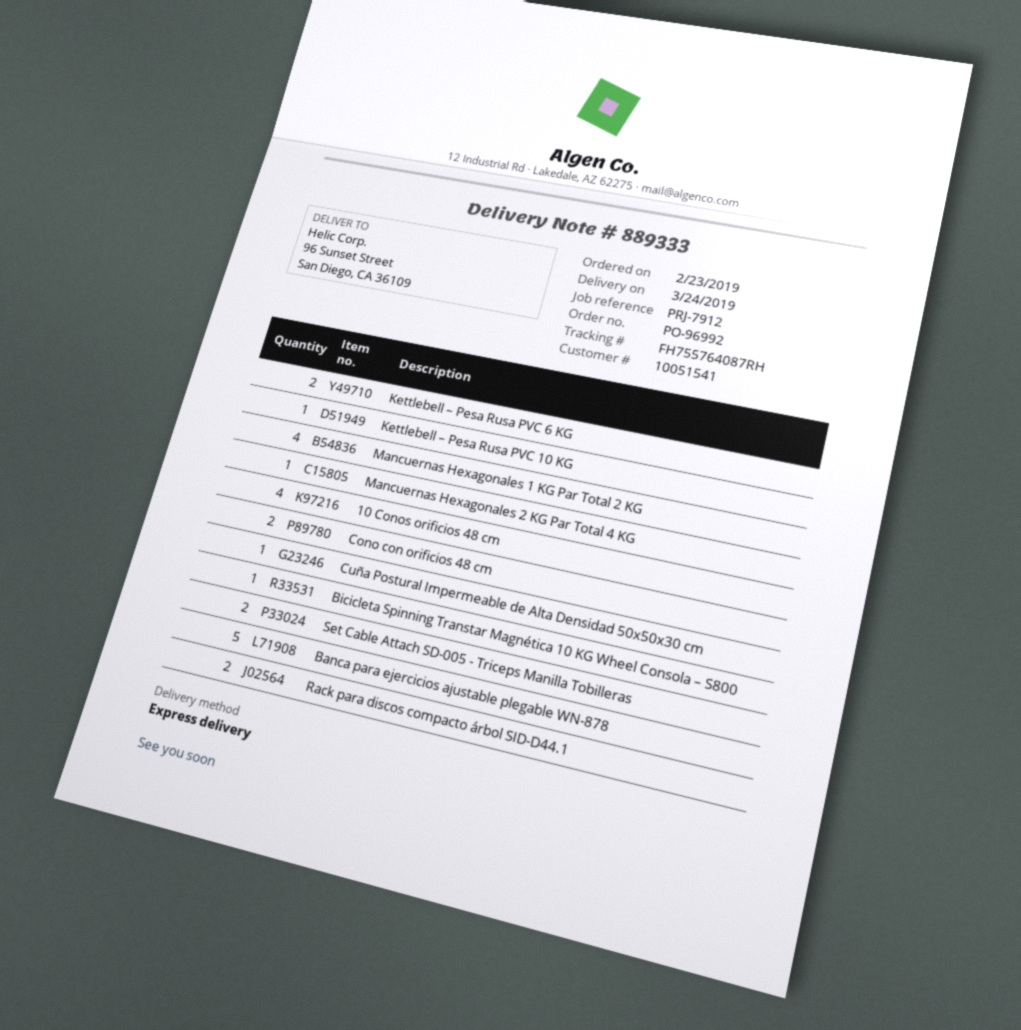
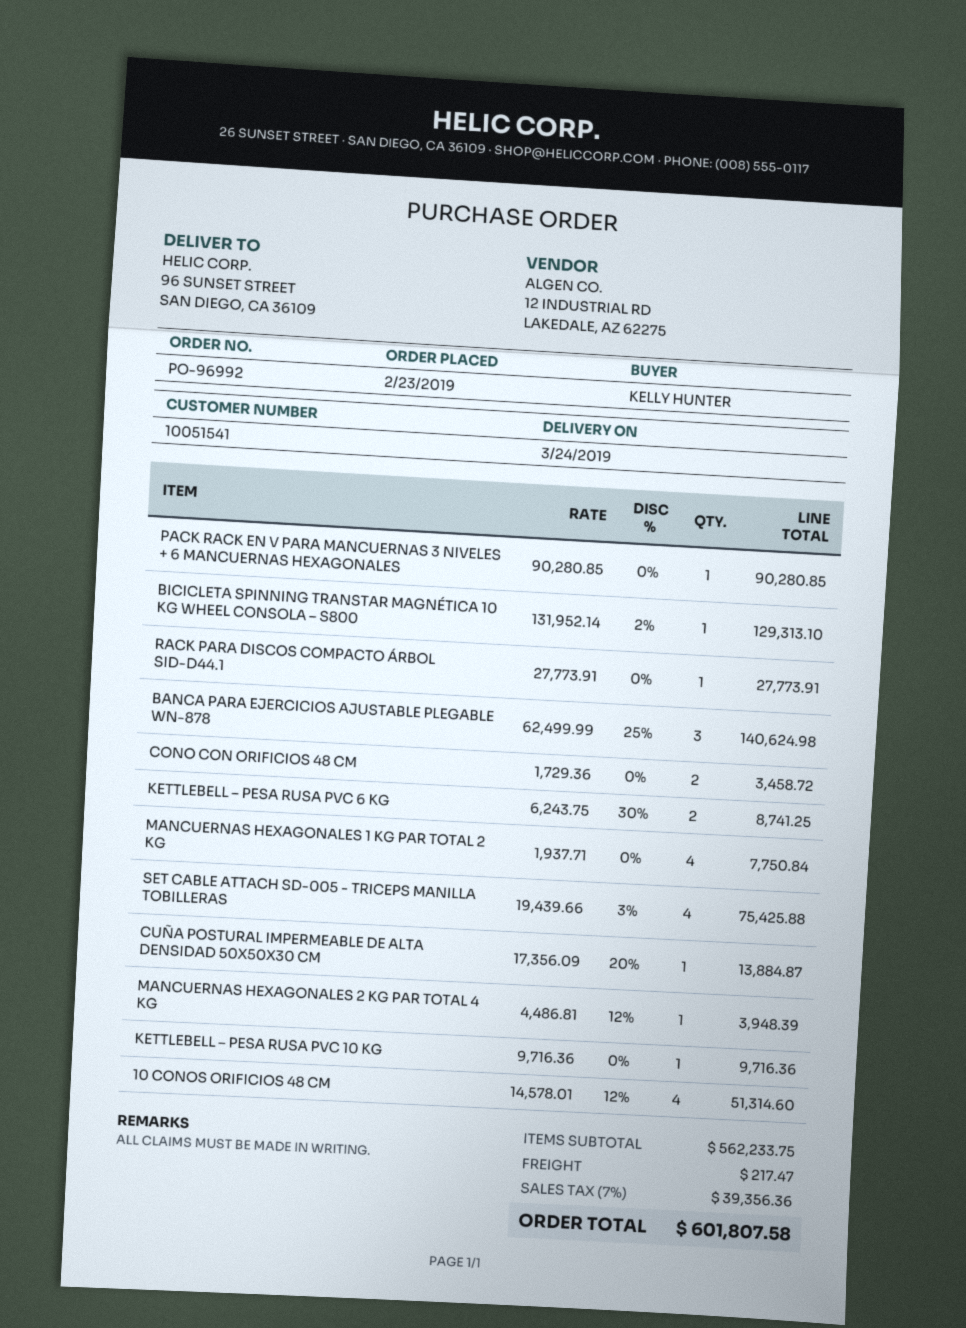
Set Cable Attach SD-005 - Triceps Manilla Tobilleras: 2 -> 4
Banca para ejercicios ajustable plegable WN-878: 5 -> 3
Rack para discos compacto árbol SID-D44.1: 2 -> 1
PACK RACK EN V PARA MANCUERNAS 3 NIVELES + 6 MANCUERNAS HEXAGONALES: none -> 1

